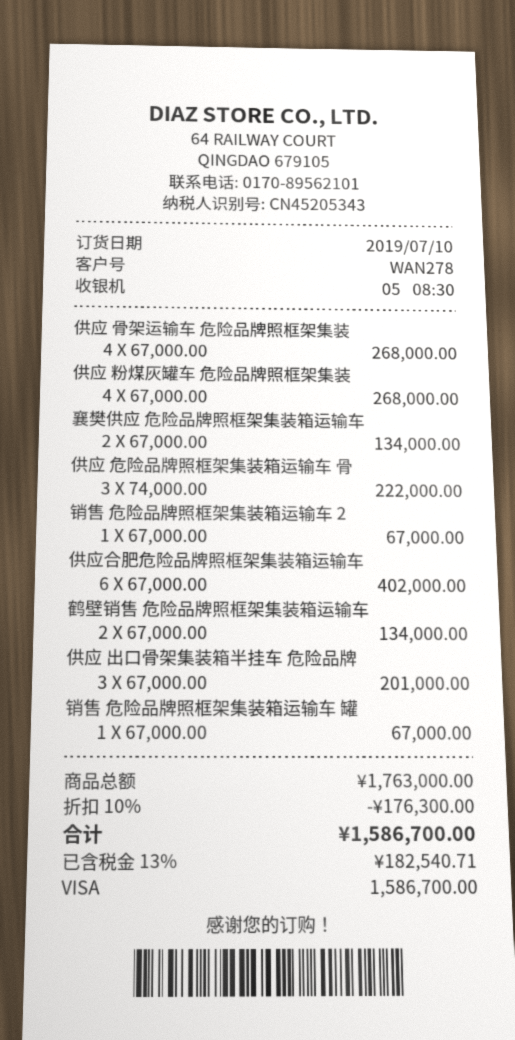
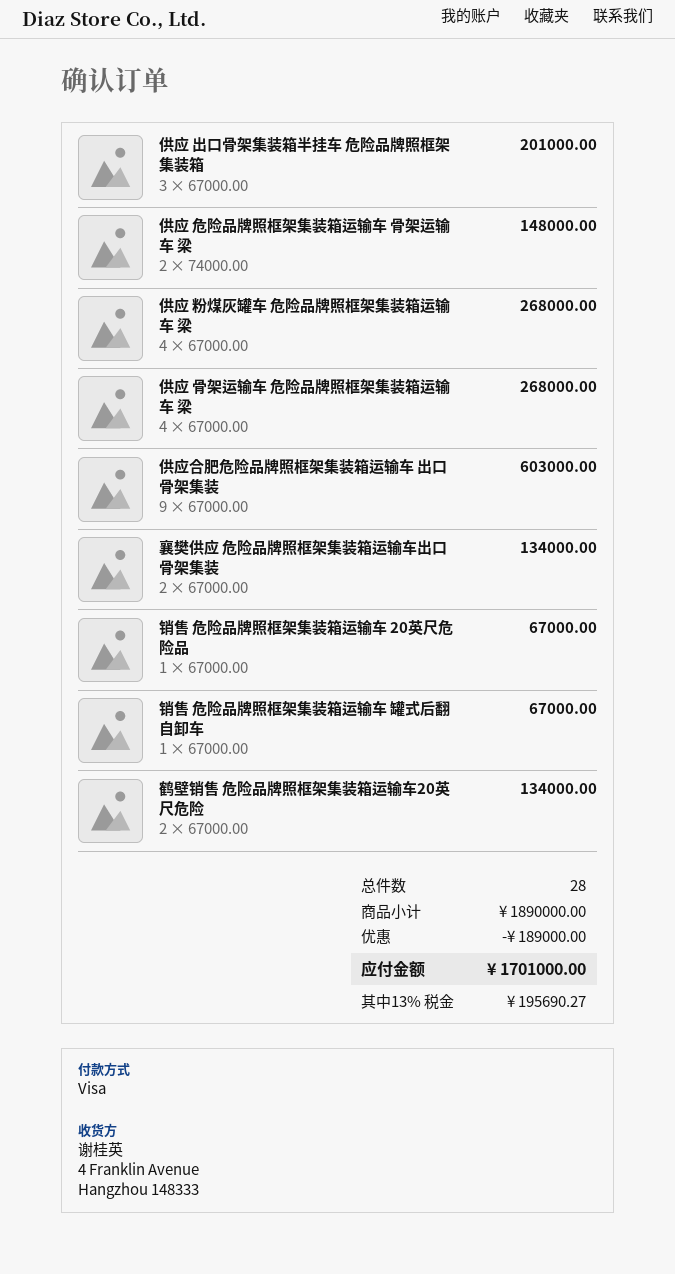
供应 危险品牌照框架集装箱运输车 骨: 3 x 74000.00 = 222000.00 -> 2 x 74000.00 = 148000.00
供应合肥危险品牌照框架集装箱运输车: 6 x 67000.00 = 402000.00 -> 9 x 67000.00 = 603000.00
subtotal: 1763000.00 -> 1890000.00
discount: 176300.00 -> 189000.00
tax: 13% = 182540.71 -> 13% = 195690.27
total: 1586700.00 -> 1701000.00

